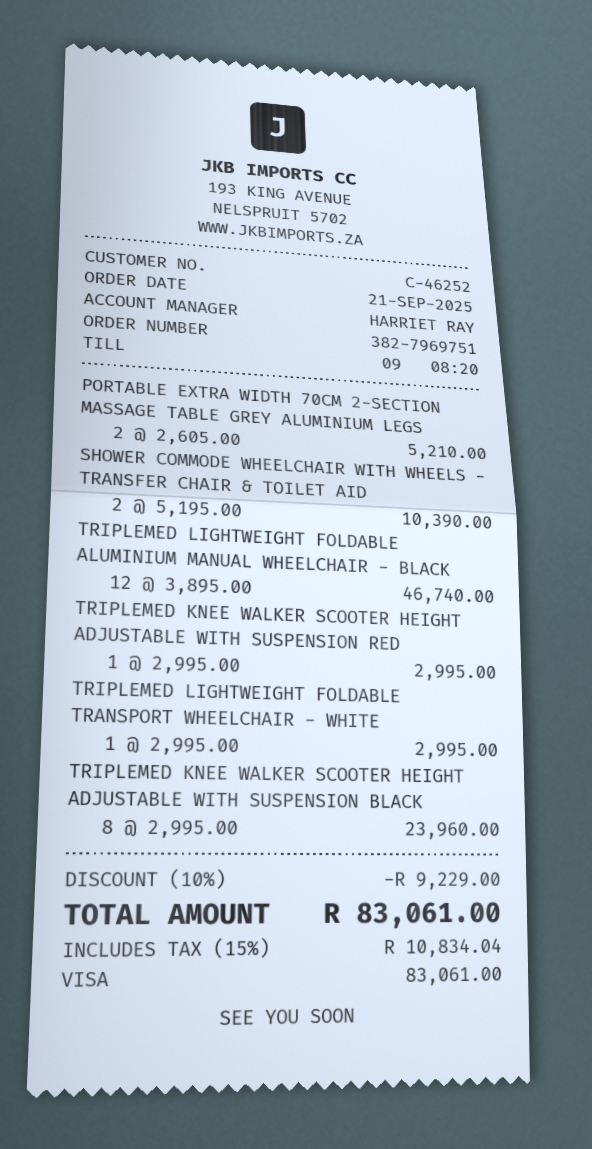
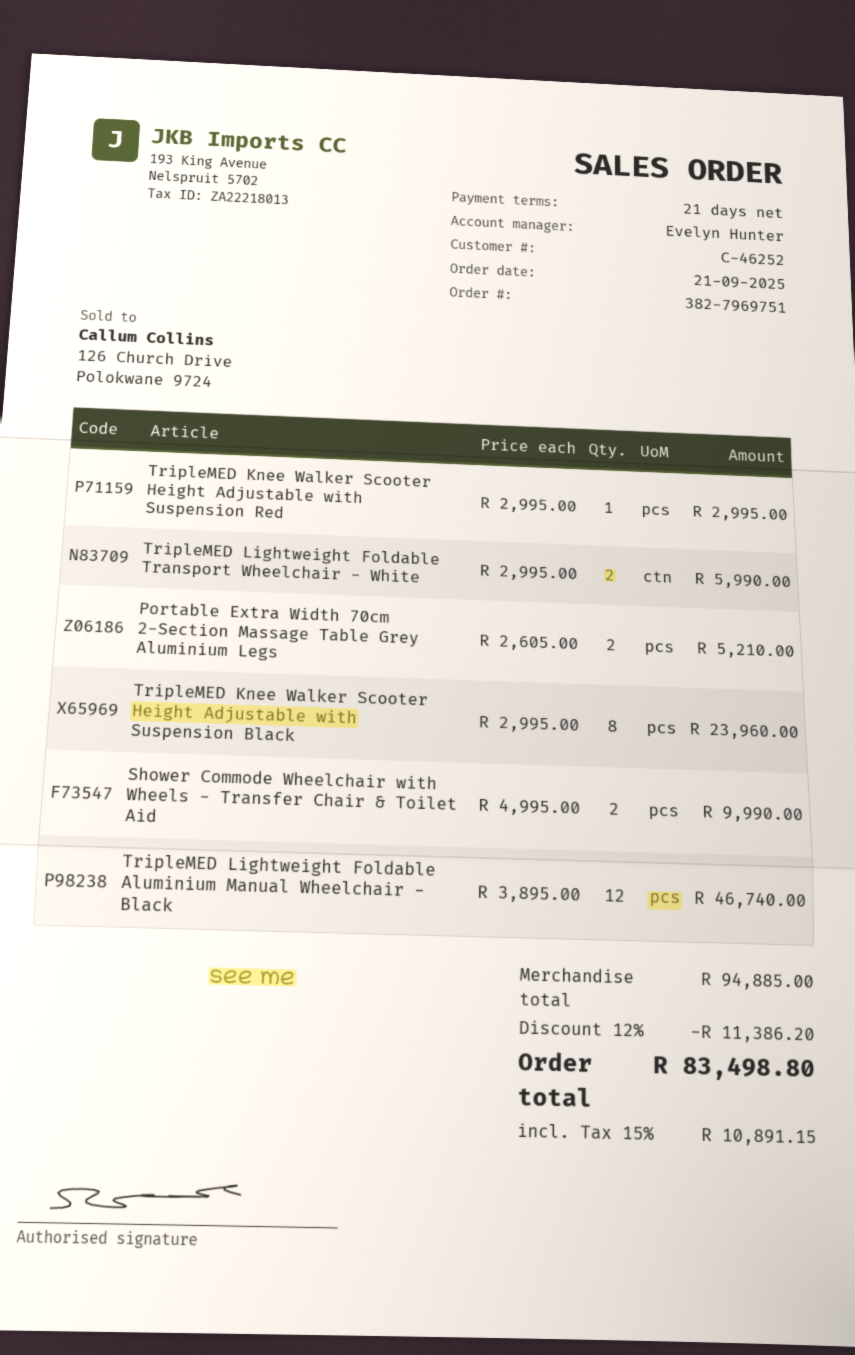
sales rep: HARRIET RAY -> Evelyn Hunter
SHOWER COMMODE WHEELCHAIR WITH WHEELS - TRANSFER CHAIR & TOILET AID: 2 x 5195.00 = 10390.00 -> 2 x 4995.00 = 9990.00
TRIPLEMED LIGHTWEIGHT FOLDABLE TRANSPORT WHEELCHAIR - WHITE: 1 x 2995.00 = 2995.00 -> 2 x 2995.00 = 5990.00
discount: 10% = 9229.00 -> 12% = 11386.20
tax: 15% = 10834.04 -> 15% = 10891.15
total: 83061.00 -> 83498.80

